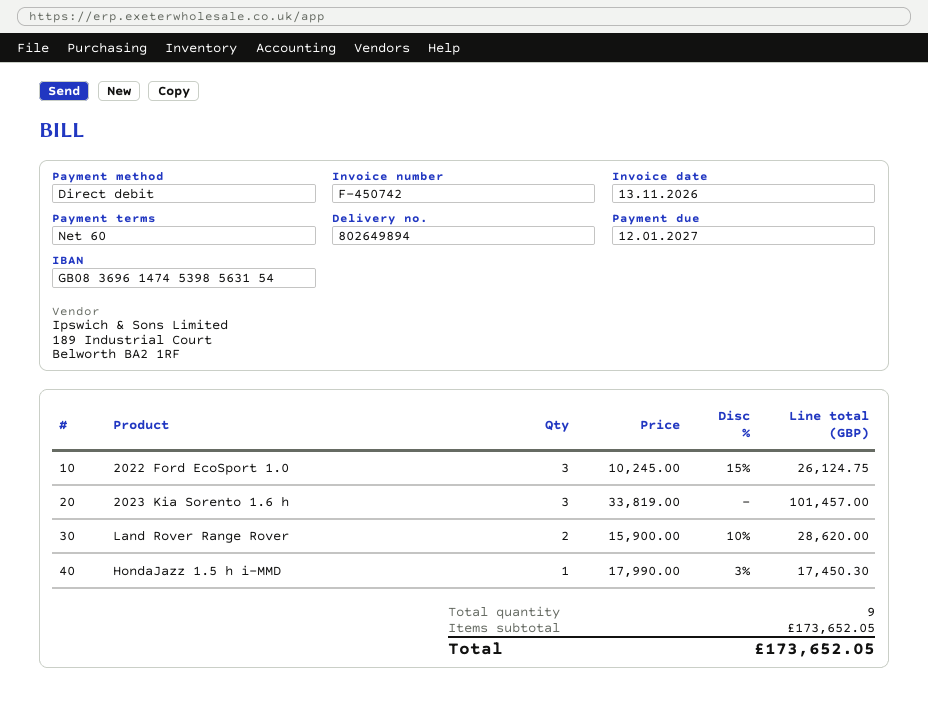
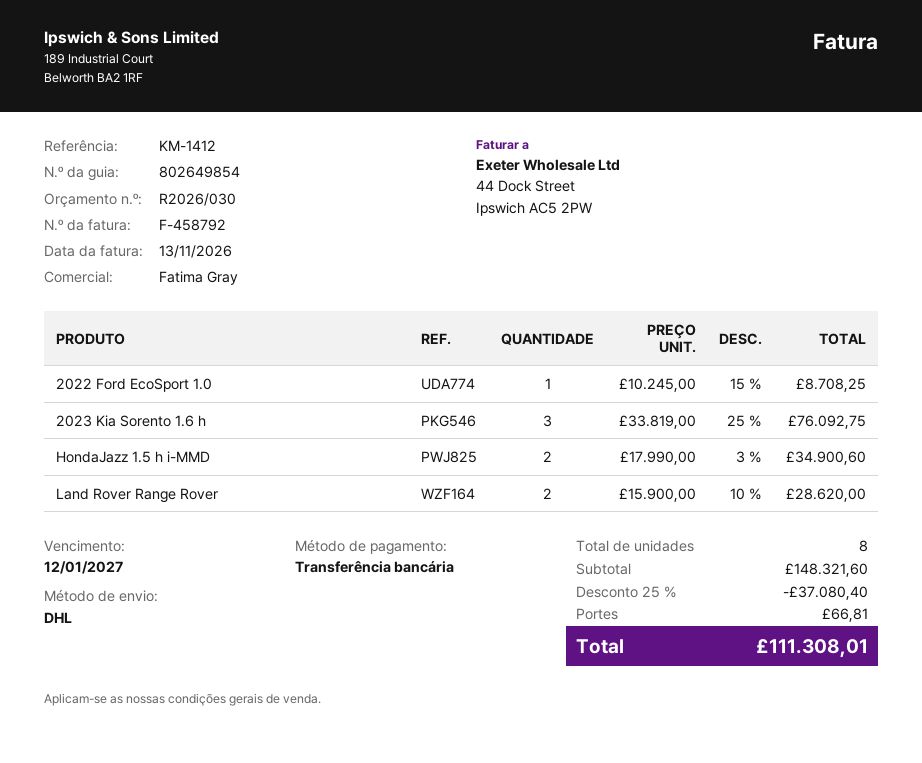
delivery note number: 802649894 -> 802649854
invoice number: F-450742 -> F-458792
payment method: direct debit -> bank transfer
2022 Ford EcoSport 1.0: 3 x 10245.00 - 15% = 26124.75 -> 1 x 10245.00 - 15% = 8708.25
2023 Kia Sorento 1.6 h: 3 x 33819.00 = 101457.00 -> 3 x 33819.00 - 25% = 76092.75
HondaJazz 1.5 h i-MMD: 1 x 17990.00 - 3% = 17450.30 -> 2 x 17990.00 - 3% = 34900.60
total quantity: 9 -> 8
subtotal: 173652.05 -> 148321.60
discount: none -> 25% = 37080.40
shipping: none -> 66.81
total: 173652.05 -> 111308.01

